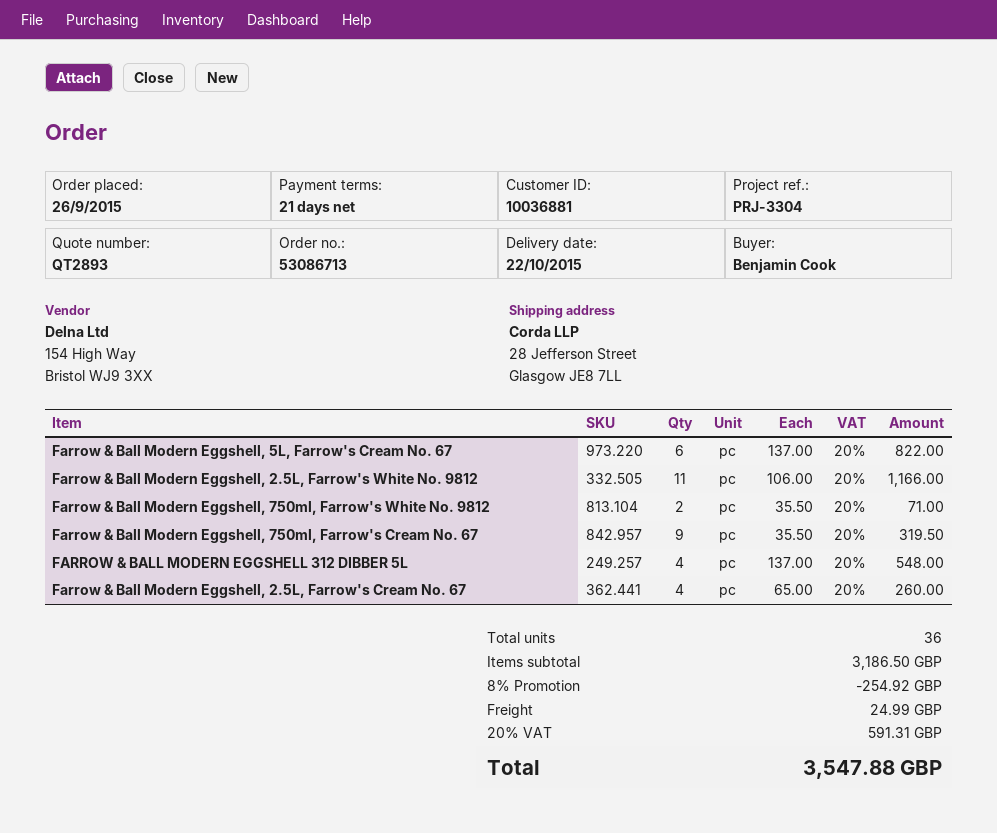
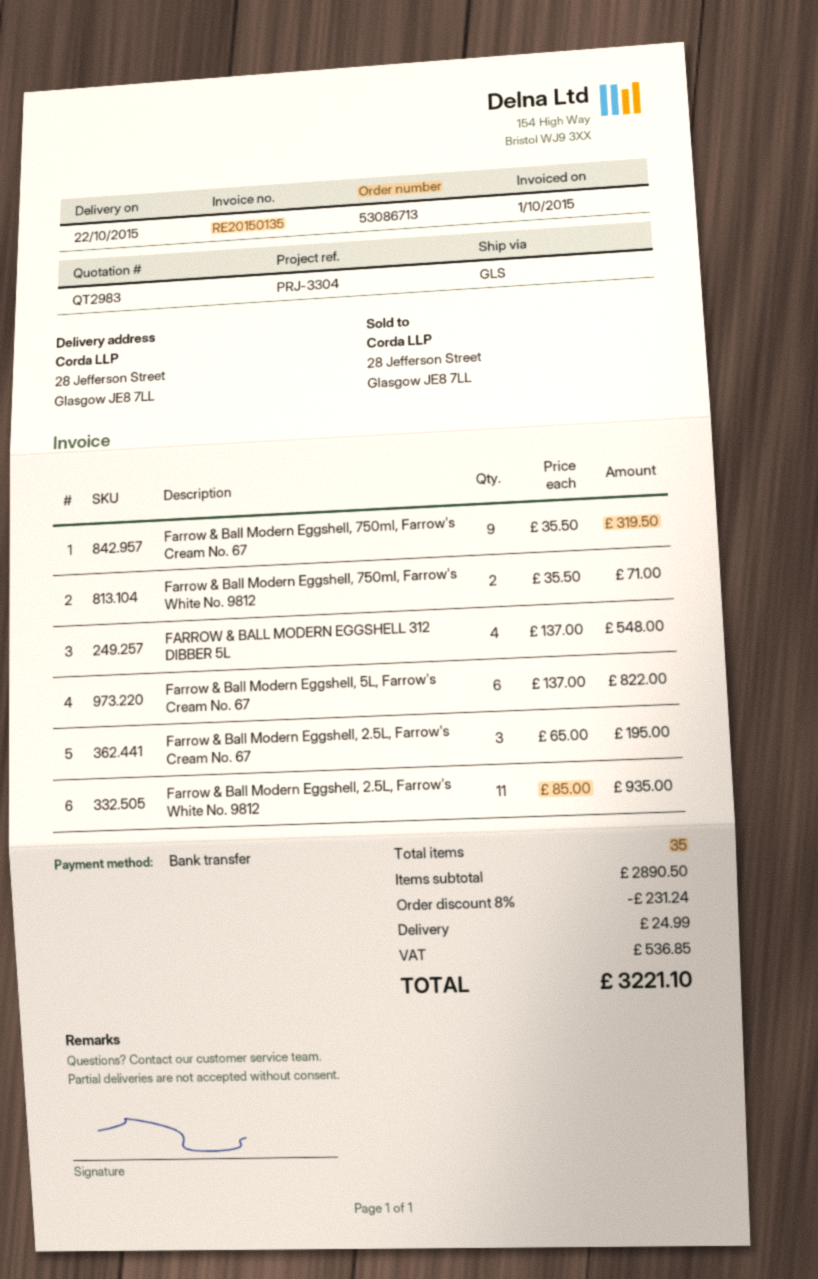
quote number: QT2893 -> QT2983
Farrow & Ball Modern Eggshell, 2.5L, Farrow's White No. 9812: 11 x 106.00 = 1166.00 -> 11 x 85.00 = 935.00
Farrow & Ball Modern Eggshell, 2.5L, Farrow's Cream No. 67: 4 x 65.00 = 260.00 -> 3 x 65.00 = 195.00
total quantity: 36 -> 35
subtotal: 3186.50 -> 2890.50
discount: 8% = 254.92 -> 8% = 231.24
tax: 591.31 -> 536.85
total: 3547.88 -> 3221.10

